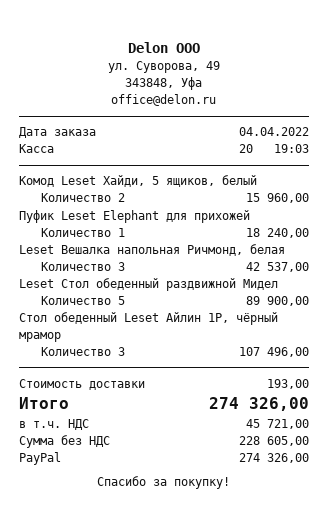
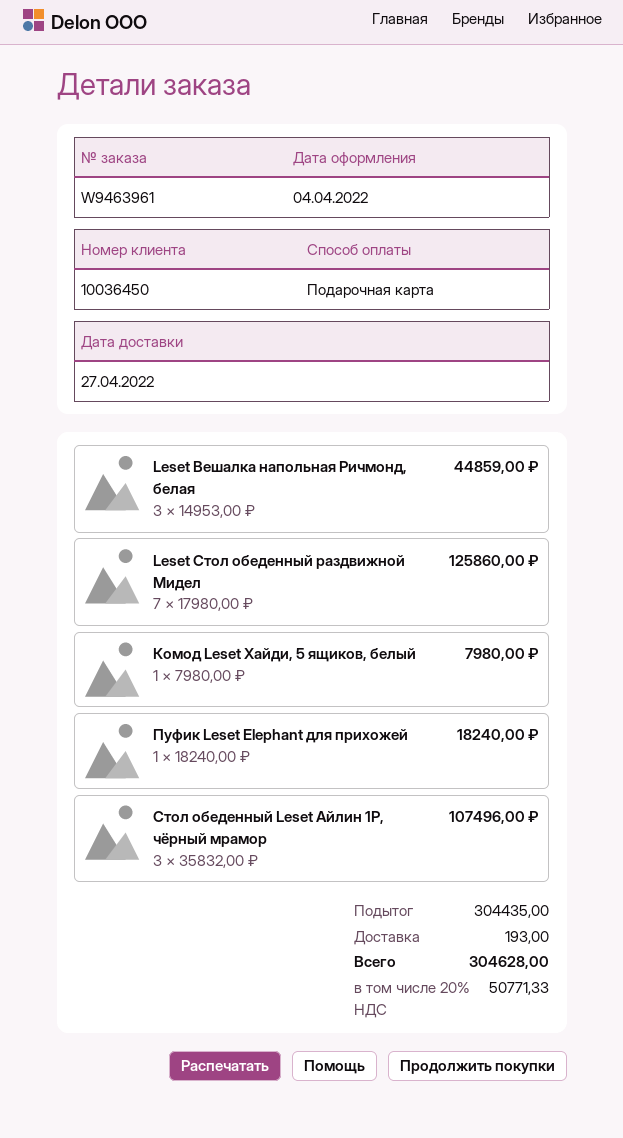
payment method: PayPal -> gift card
Комод Leset Хайди, 5 ящиков, белый: 2 for 15960.00 -> 1 for 7980.00
Leset Вешалка напольная Ричмонд, белая: 3 for 42537.00 -> 3 for 44859.00
Leset Стол обеденный раздвижной Мидел: 5 for 89900.00 -> 7 for 125860.00
tax: 45721.00 -> 50771.33
total: 274326.00 -> 304628.00

